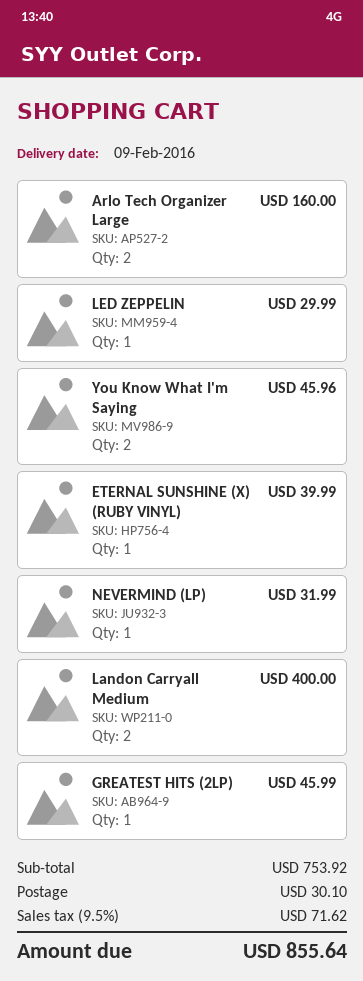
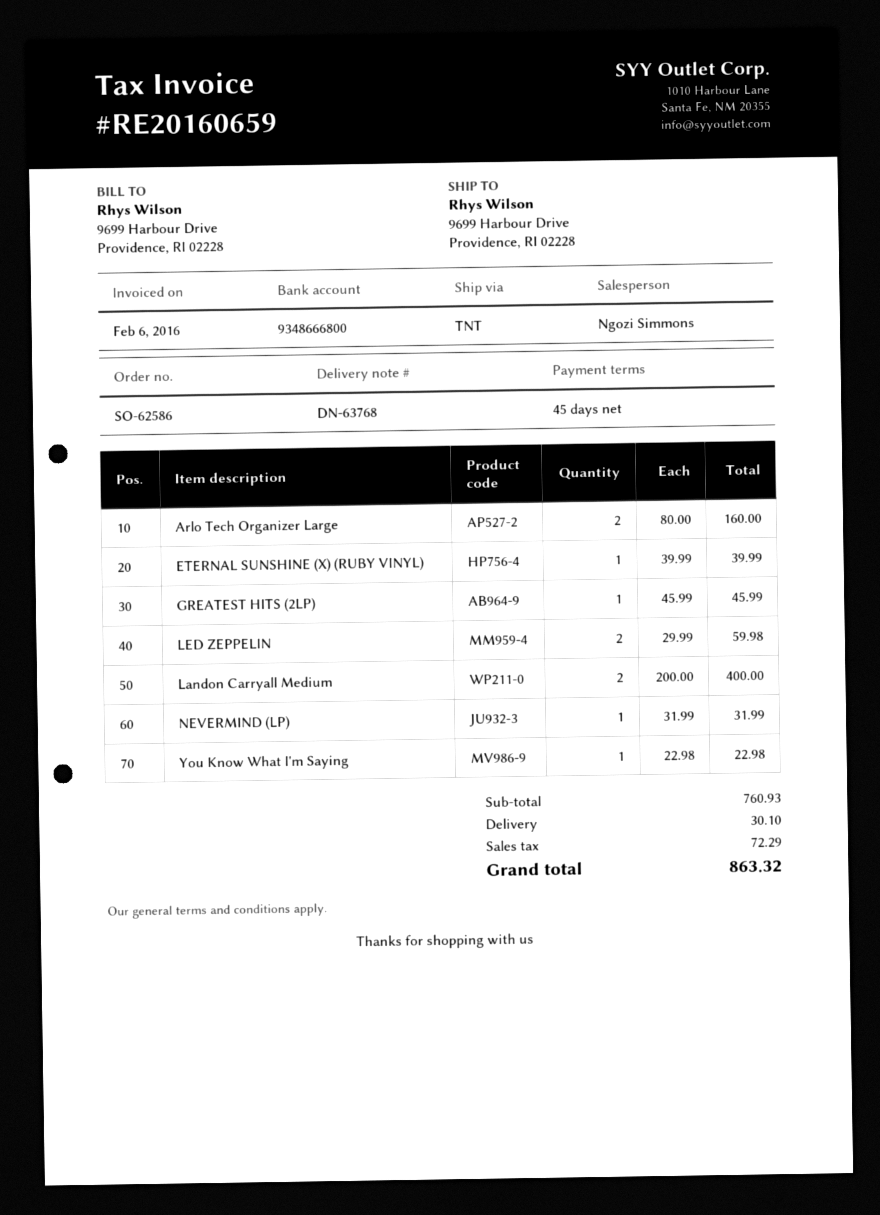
LED ZEPPELIN: 1 for 29.99 -> 2 for 59.98
You Know What I'm Saying: 2 for 45.96 -> 1 for 22.98
subtotal: 753.92 -> 760.93
tax: 71.62 -> 72.29
total: 855.64 -> 863.32

